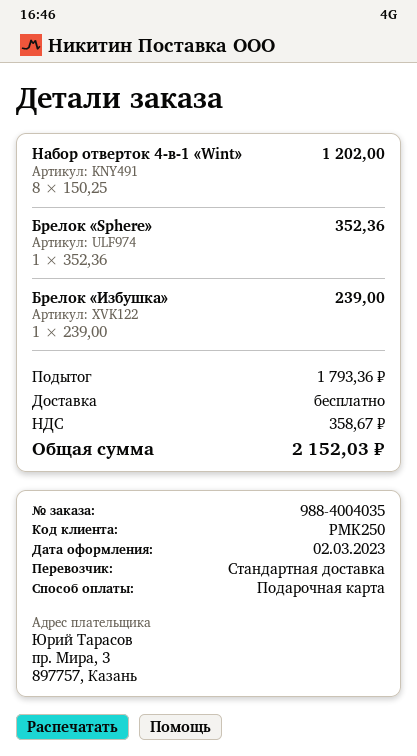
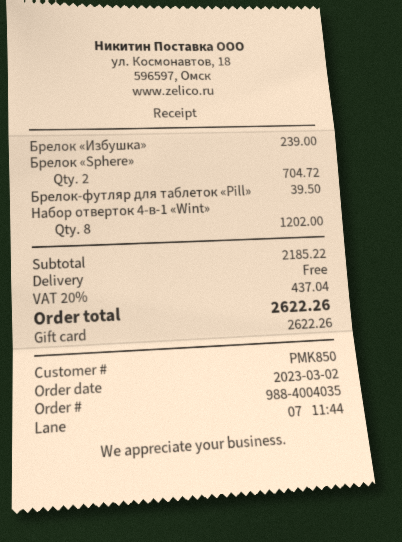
customer number: PMK250 -> PMK850
Брелок «Sphere»: 1 for 352.36 -> 2 for 704.72
Брелок-футляр для таблеток «Pill»: none -> 1 for 39.50
subtotal: 1793.36 -> 2185.22
tax: 358.67 -> 437.04
total: 2152.03 -> 2622.26

